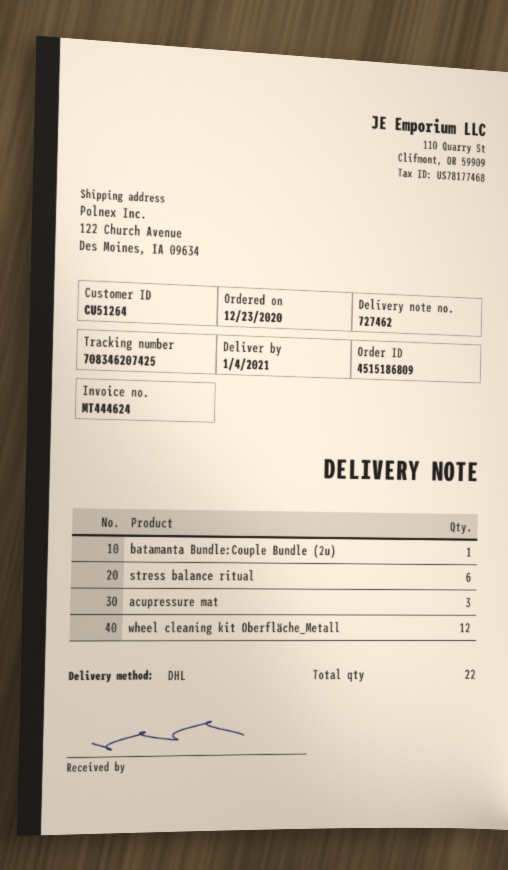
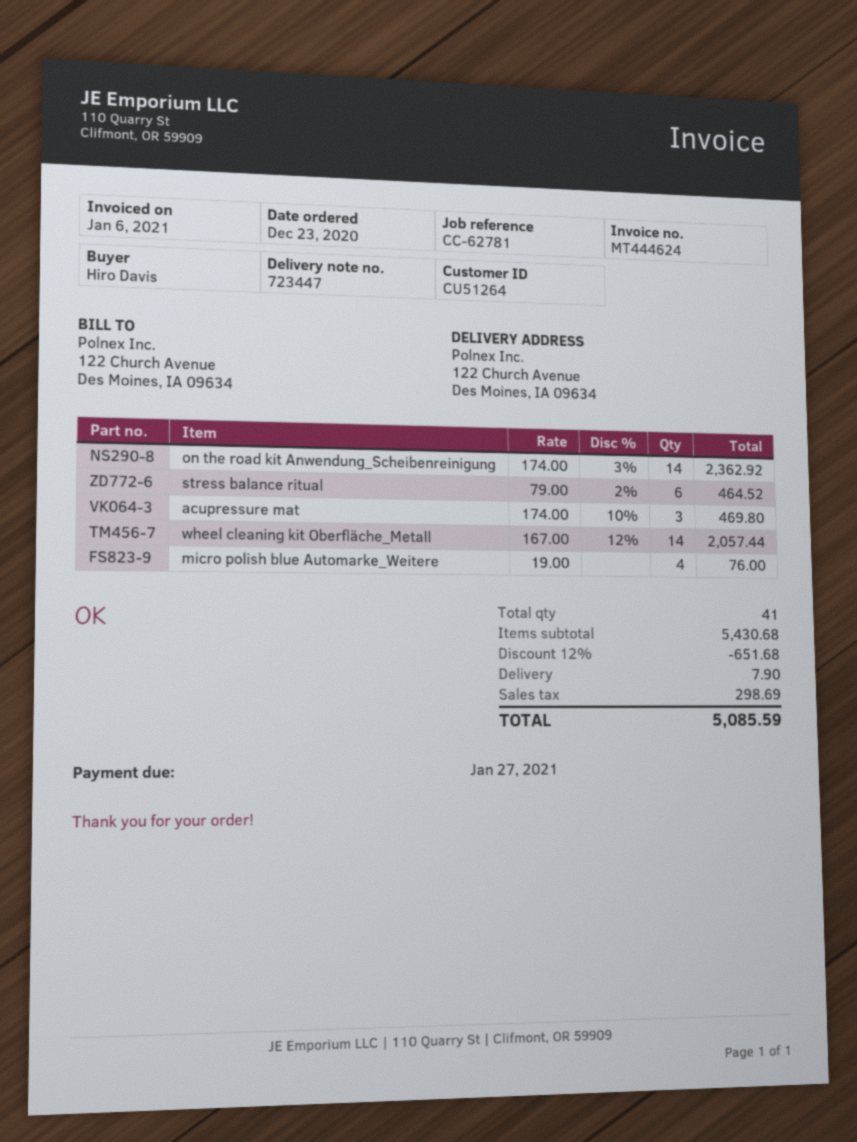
delivery note number: 727462 -> 723447
batamanta Bundle:Couple Bundle (2u): 1 -> none
wheel cleaning kit Oberfläche_Metall: 12 -> 14
on the road kit Anwendung_Scheibenreinigung: none -> 14
micro polish blue Automarke_Weitere: none -> 4
total quantity: 22 -> 41

